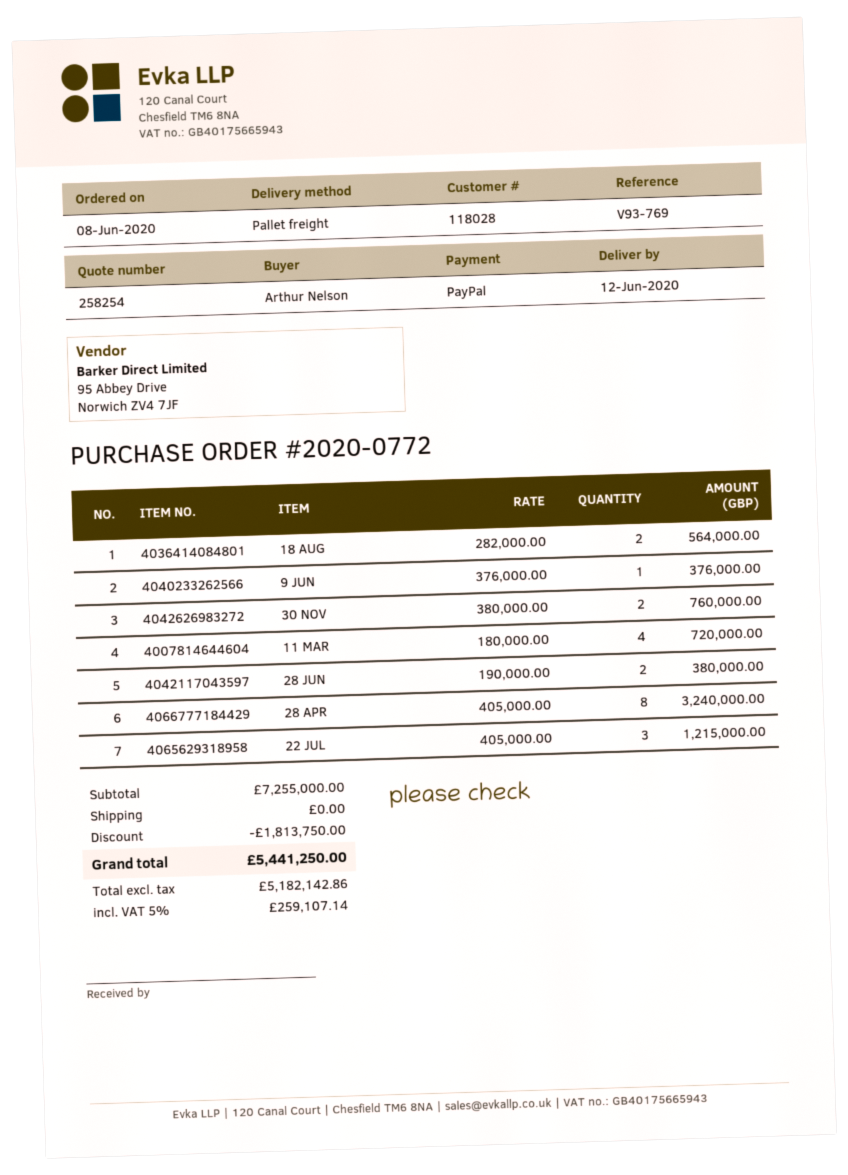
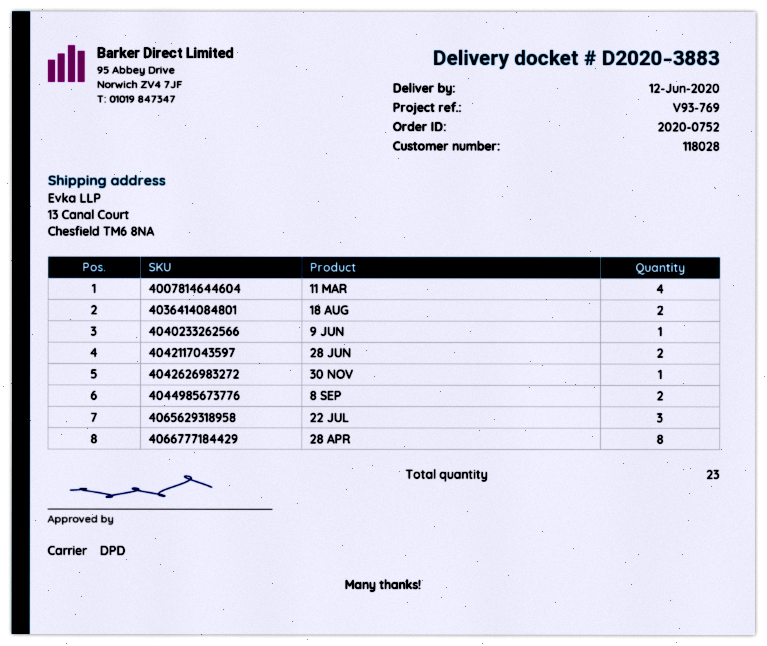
order number: 2020-0772 -> 2020-0752
shipping method: pallet freight -> DPD
30 NOV: 2 -> 1
8 SEP: none -> 2

